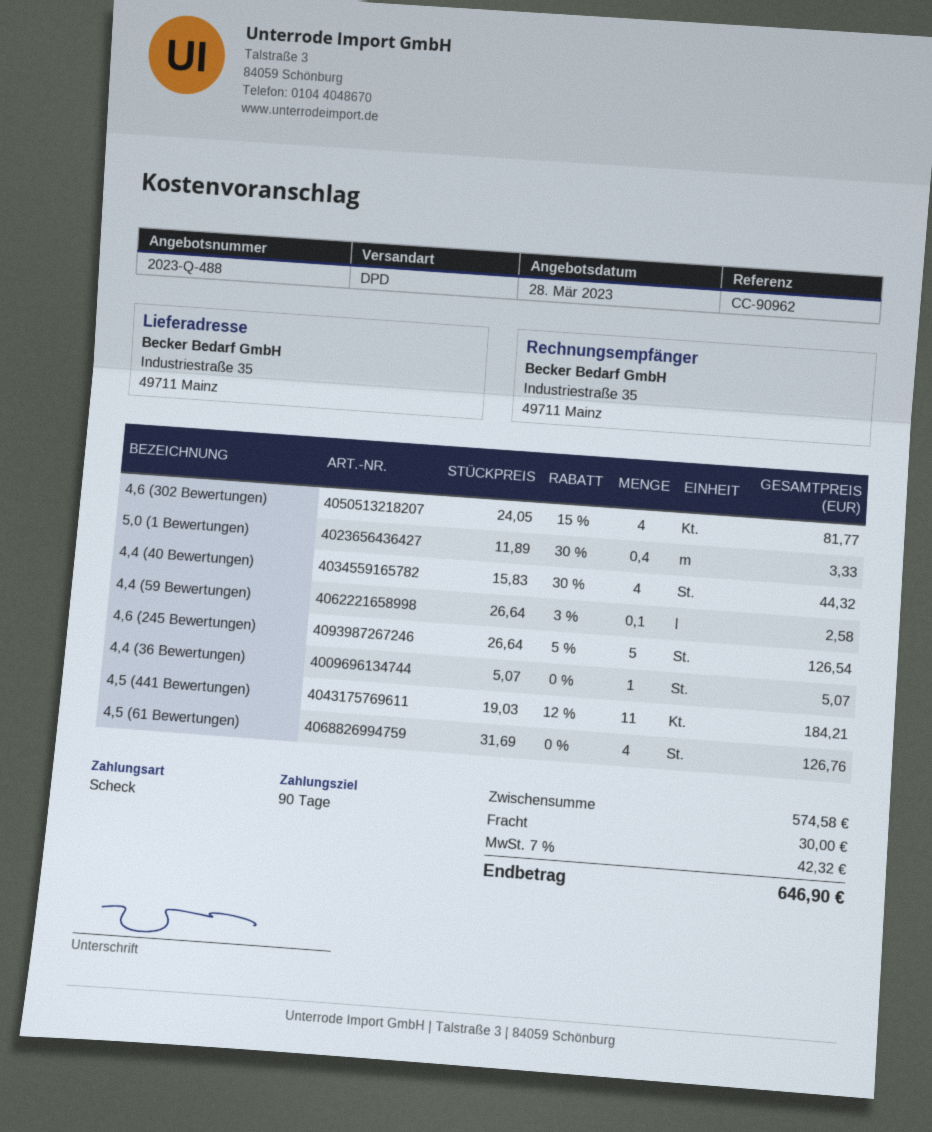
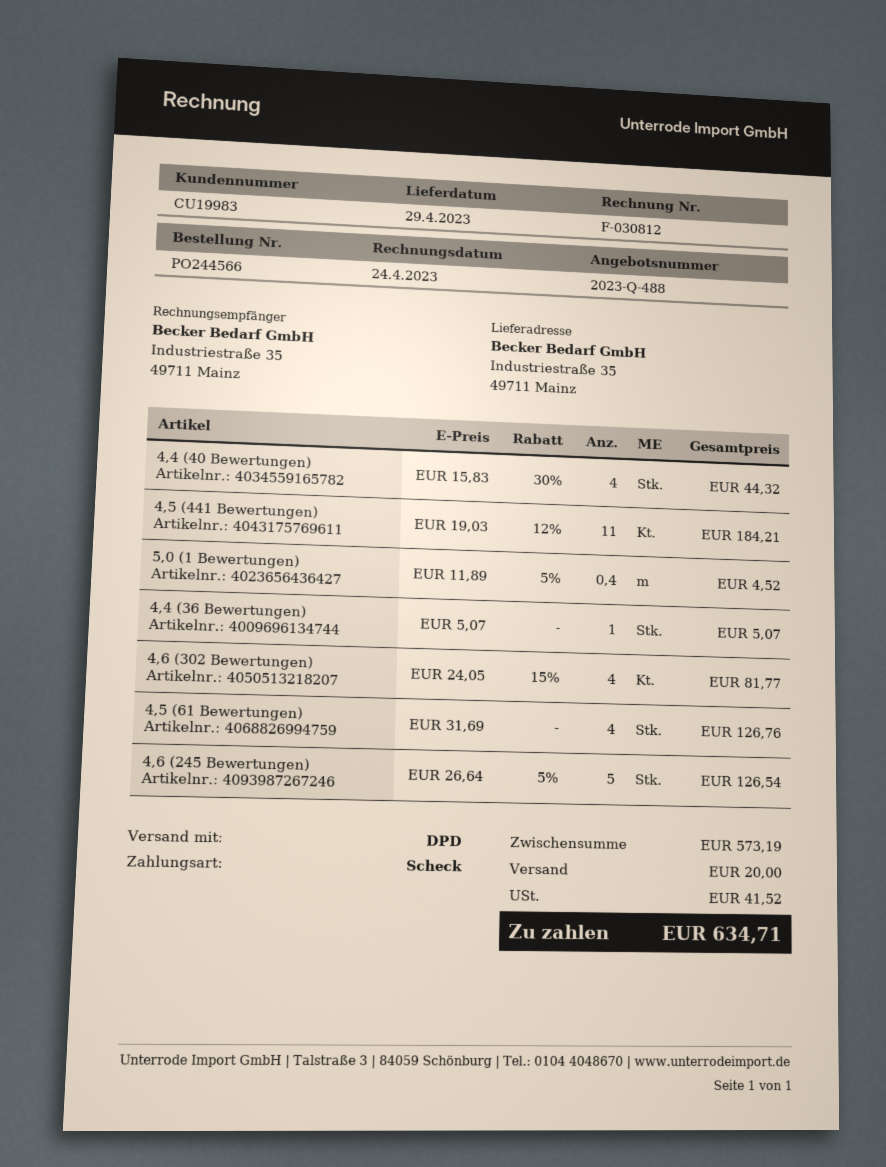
5,0 (1 Bewertungen): 0.4 x 11.89 - 30% = 3.33 -> 0.4 x 11.89 - 5% = 4.52
4,4 (59 Bewertungen): 0.1 x 26.64 - 3% = 2.58 -> none
subtotal: 574.58 -> 573.19
shipping: 30.00 -> 20.00
tax: 42.32 -> 41.52
total: 646.90 -> 634.71

